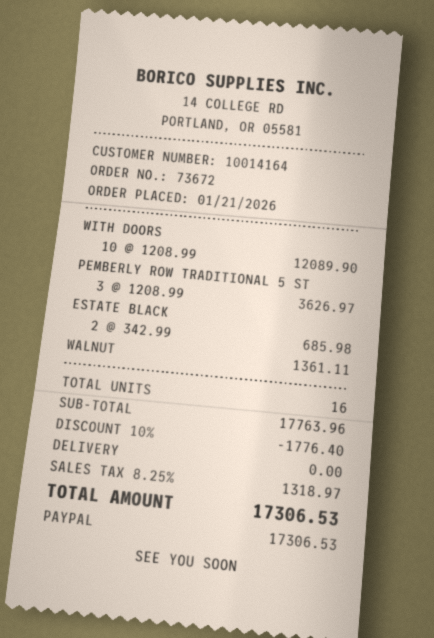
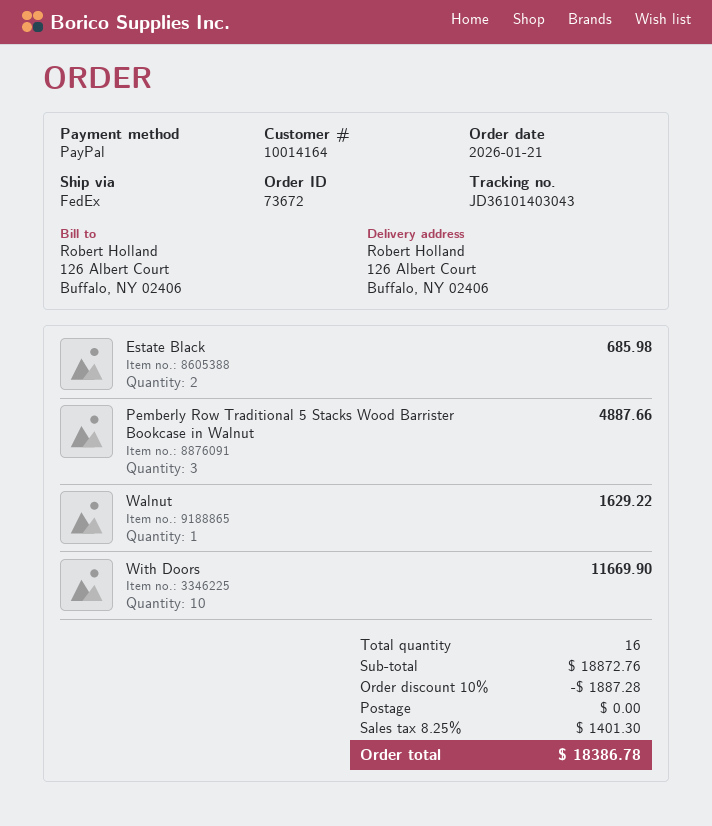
WITH DOORS: 10 for 12089.90 -> 10 for 11669.90
PEMBERLY ROW TRADITIONAL 5 ST: 3 for 3626.97 -> 3 for 4887.66
WALNUT: 1 for 1361.11 -> 1 for 1629.22
subtotal: 17763.96 -> 18872.76
discount: 10% = 1776.40 -> 10% = 1887.28
tax: 8.25% = 1318.97 -> 8.25% = 1401.30
total: 17306.53 -> 18386.78

